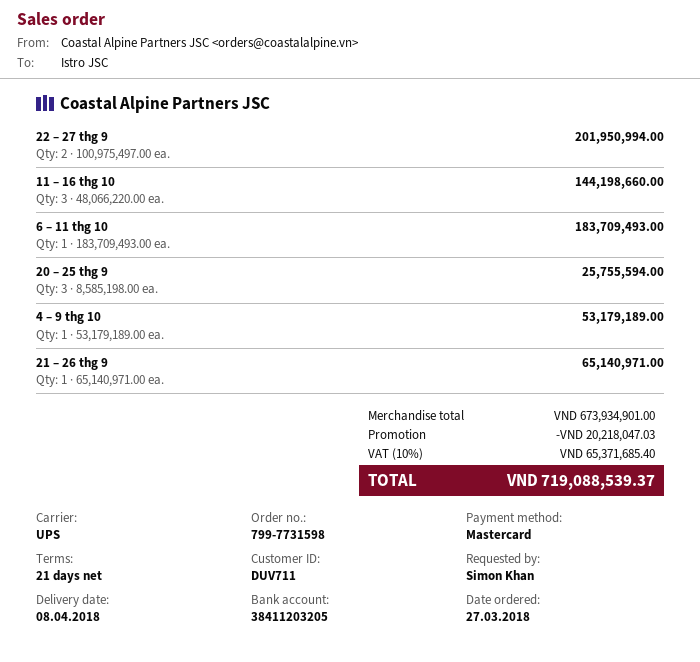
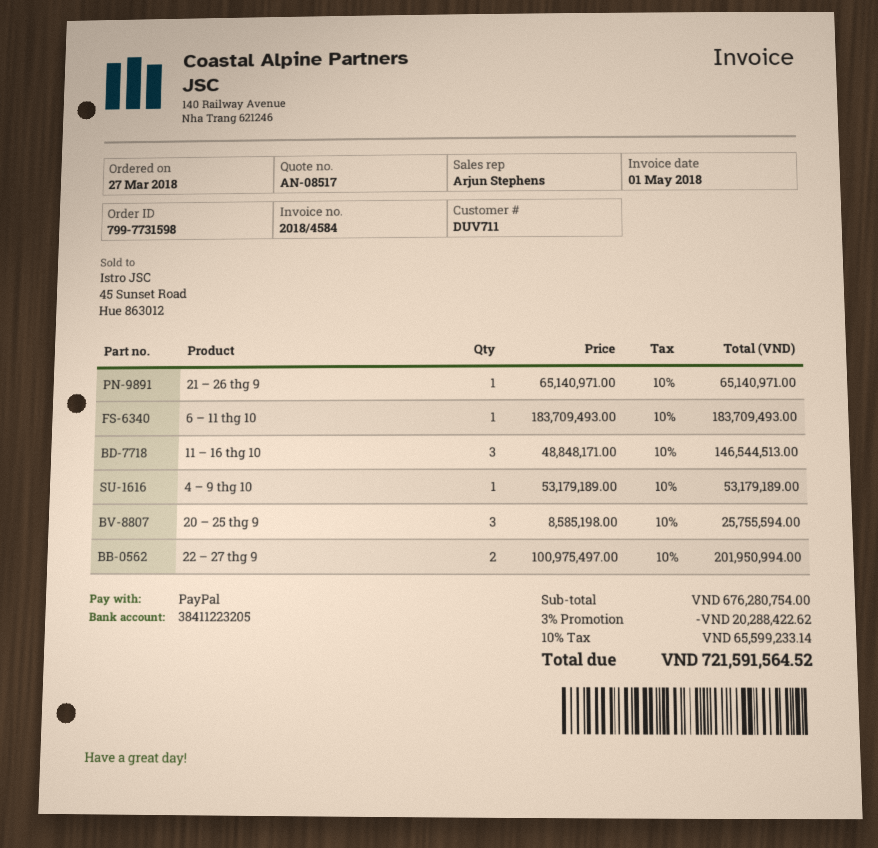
payment method: Mastercard -> PayPal
bank account: 38411203205 -> 38411223205
11 – 16 thg 10: 3 x 48066220.00 = 144198660.00 -> 3 x 48848171.00 = 146544513.00
subtotal: 673934901.00 -> 676280754.00
discount: 20218047.03 -> 20288422.62
tax: 10% = 65371685.40 -> 10% = 65599233.14
total: 719088539.37 -> 721591564.52

